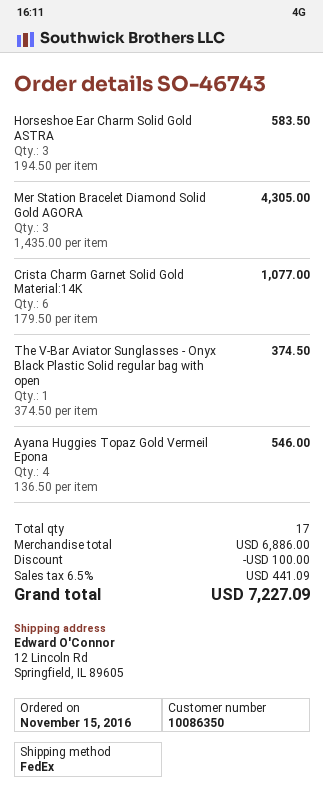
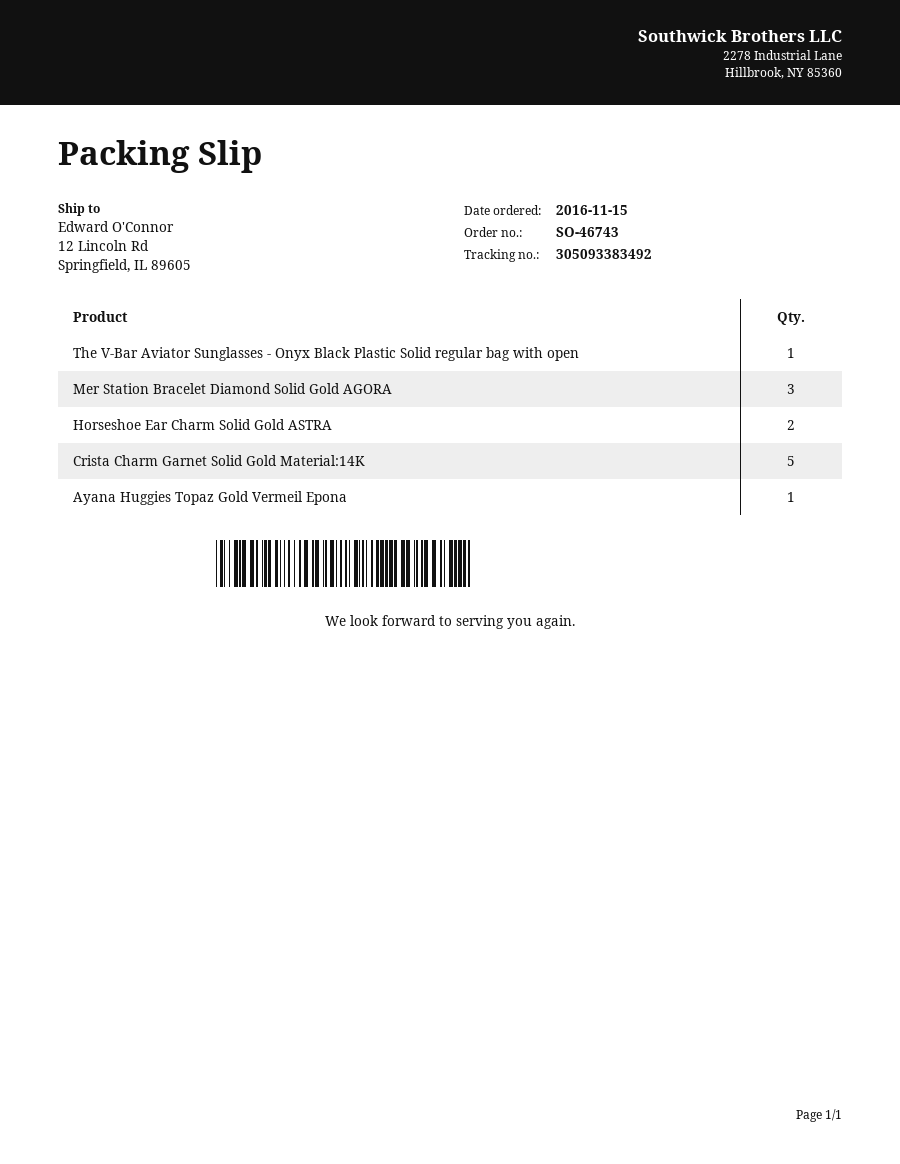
Horseshoe Ear Charm Solid Gold ASTRA: 3 -> 2
Crista Charm Garnet Solid Gold Material:14K: 6 -> 5
Ayana Huggies Topaz Gold Vermeil Epona: 4 -> 1

